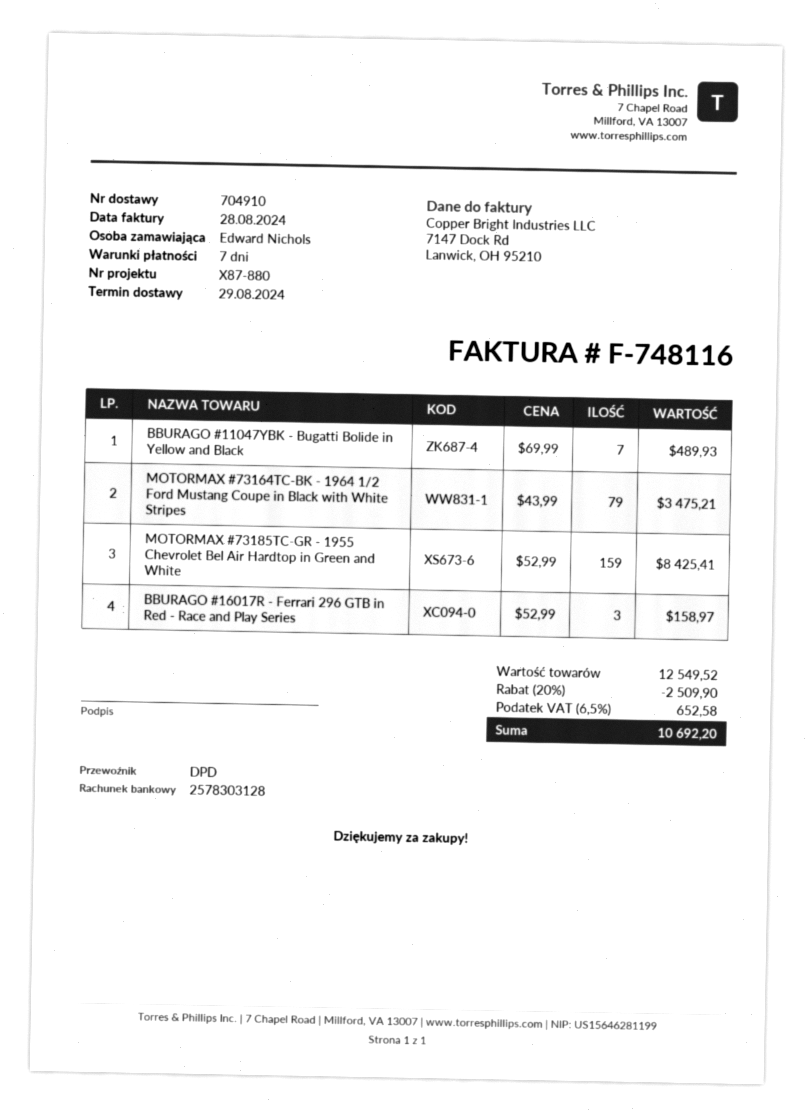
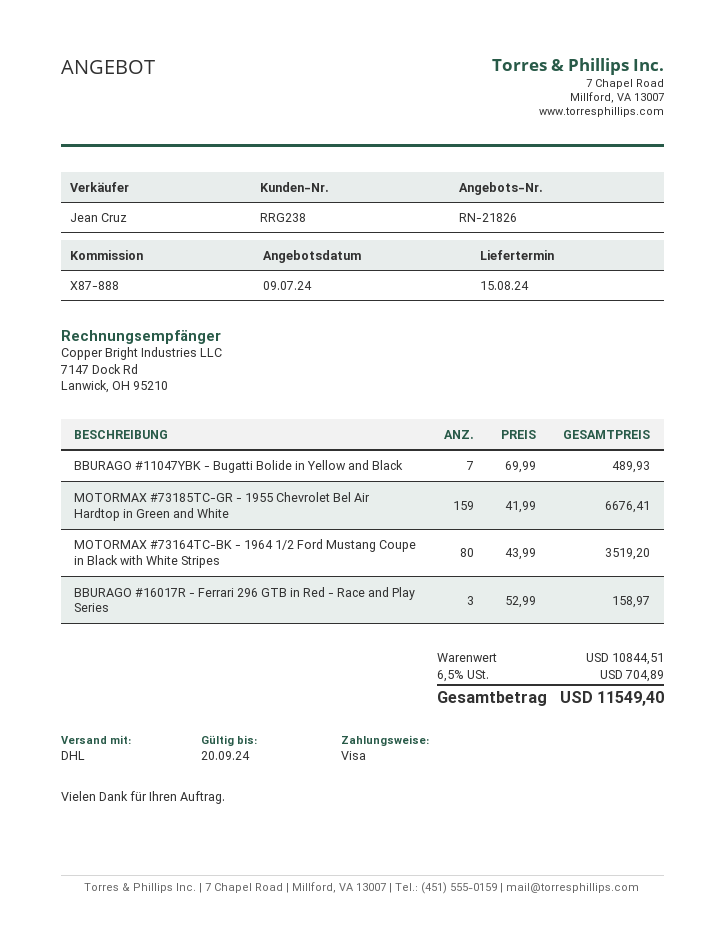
delivery date: 2024-08-29 -> 2024-08-15
reference: X87-880 -> X87-888
shipping method: DPD -> DHL
MOTORMAX #73164TC-BK - 1964 1/2 Ford Mustang Coupe in Black with White Stripes: 79 x 43.99 = 3475.21 -> 80 x 43.99 = 3519.20
MOTORMAX #73185TC-GR - 1955 Chevrolet Bel Air Hardtop in Green and White: 159 x 52.99 = 8425.41 -> 159 x 41.99 = 6676.41
subtotal: 12549.52 -> 10844.51
discount: 20% = 2509.90 -> none
tax: 6.5% = 652.58 -> 6.5% = 704.89
total: 10692.20 -> 11549.40

